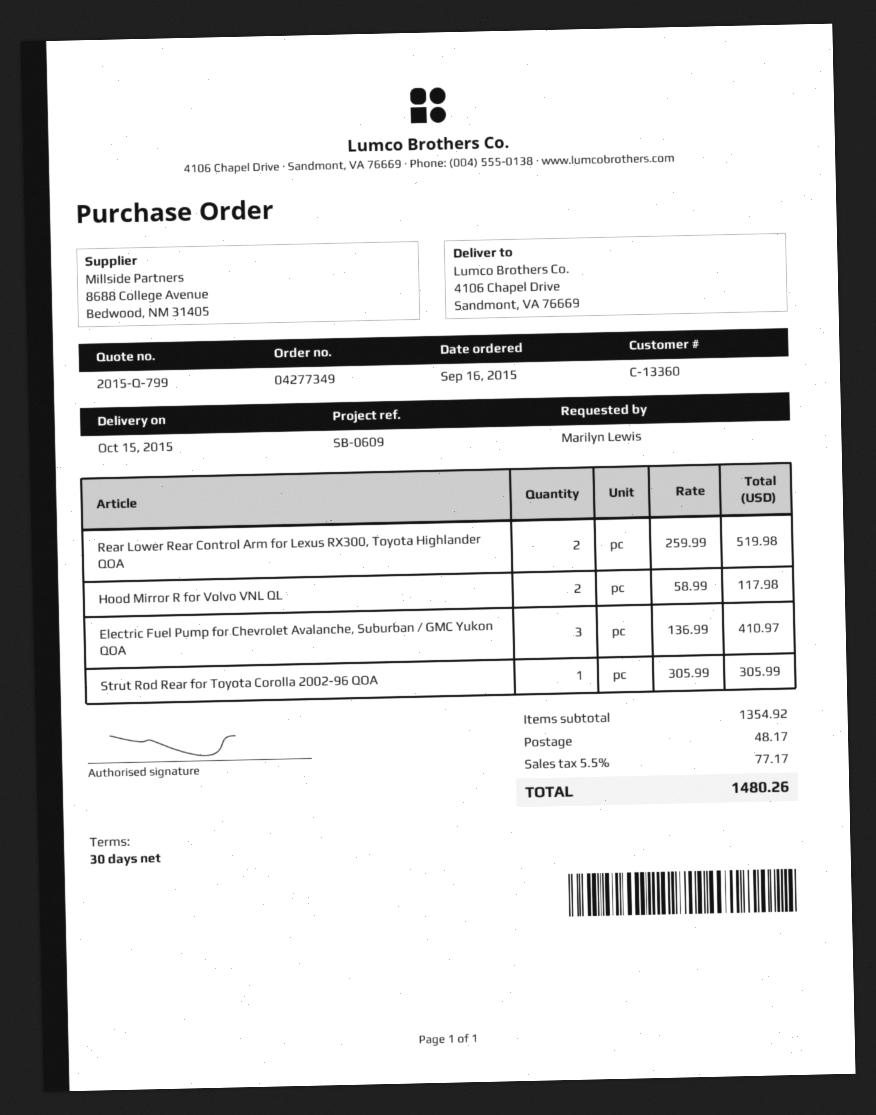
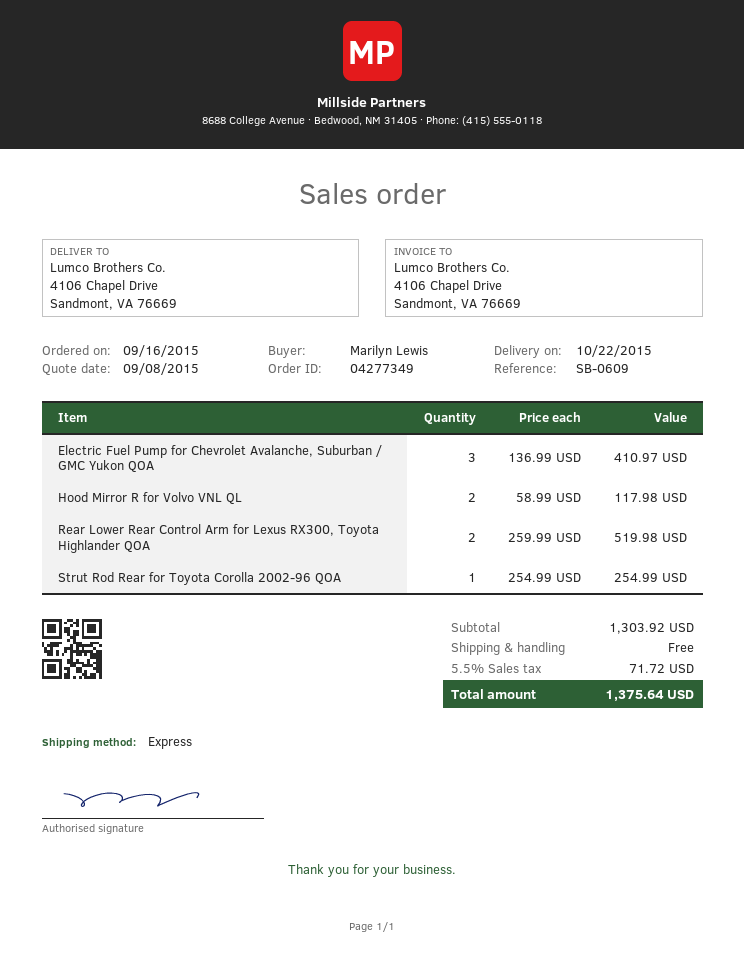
delivery date: 2015-10-15 -> 2015-10-22
Strut Rod Rear for Toyota Corolla 2002-96 QOA: 1 x 305.99 = 305.99 -> 1 x 254.99 = 254.99
subtotal: 1354.92 -> 1303.92
shipping: 48.17 -> 0.00
tax: 5.5% = 77.17 -> 5.5% = 71.72
total: 1480.26 -> 1375.64

